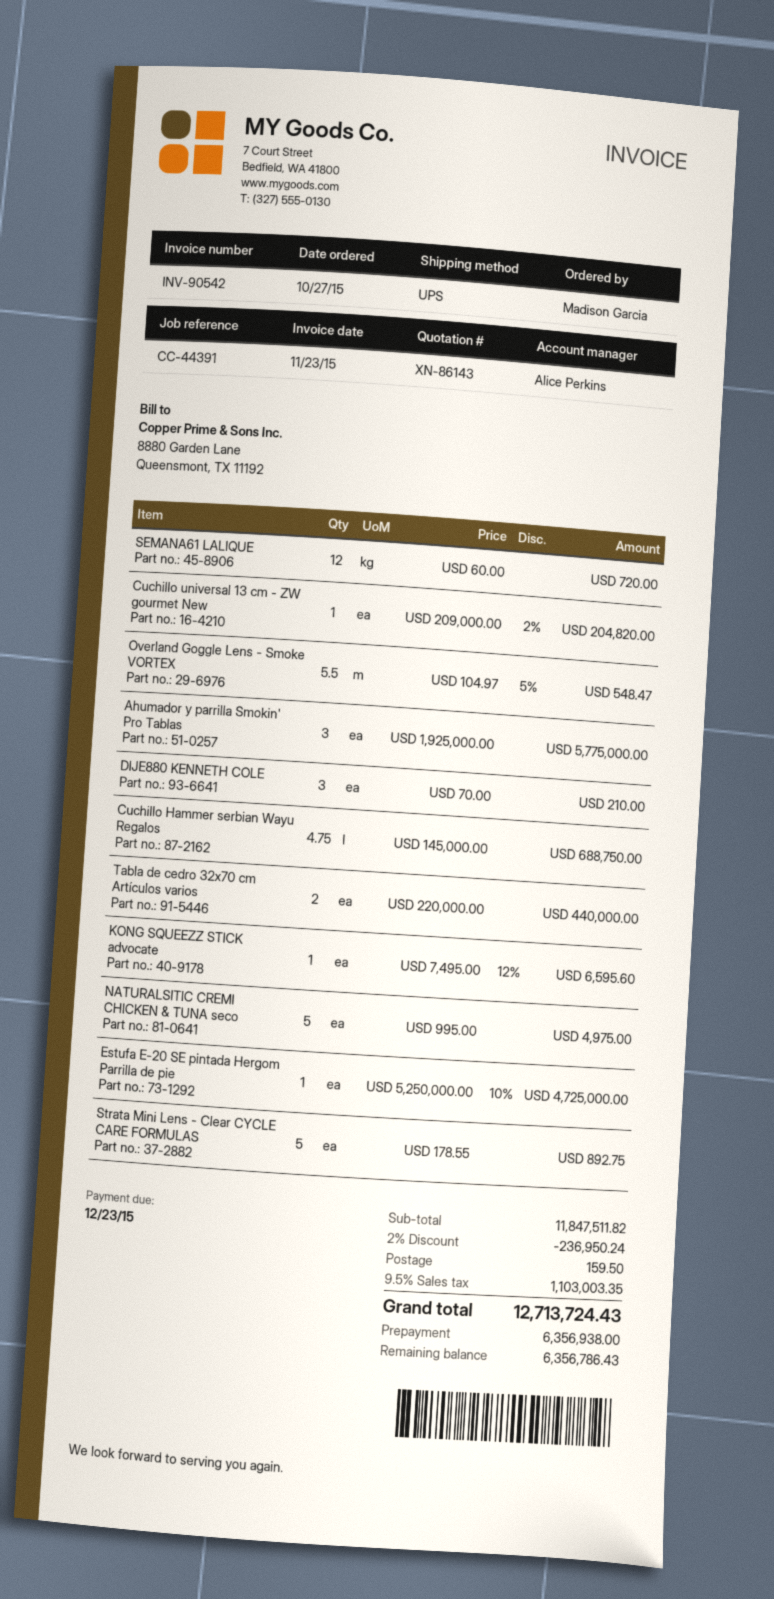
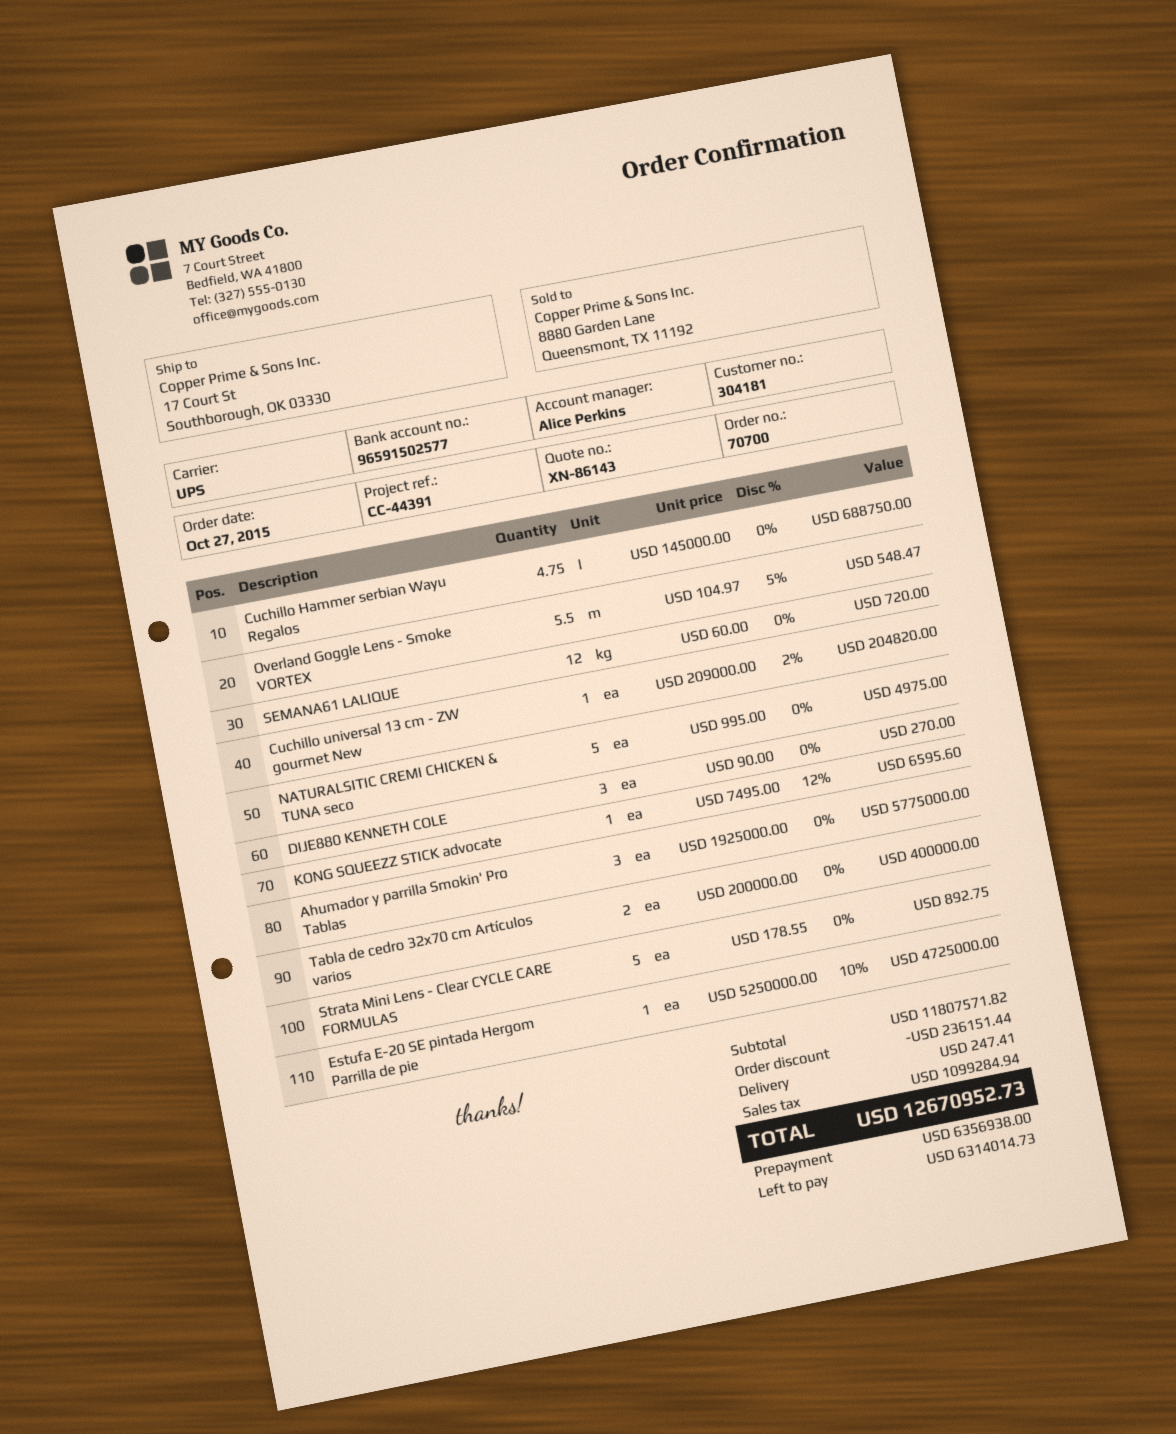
DIJE880 KENNETH COLE: 3 x 70.00 = 210.00 -> 3 x 90.00 = 270.00
Tabla de cedro 32x70 cm Artículos varios: 2 x 220000.00 = 440000.00 -> 2 x 200000.00 = 400000.00
subtotal: 11847511.82 -> 11807571.82
discount: 236950.24 -> 236151.44
shipping: 159.50 -> 247.41
tax: 1103003.35 -> 1099284.94
total: 12713724.43 -> 12670952.73
balance: 6356786.43 -> 6314014.73

